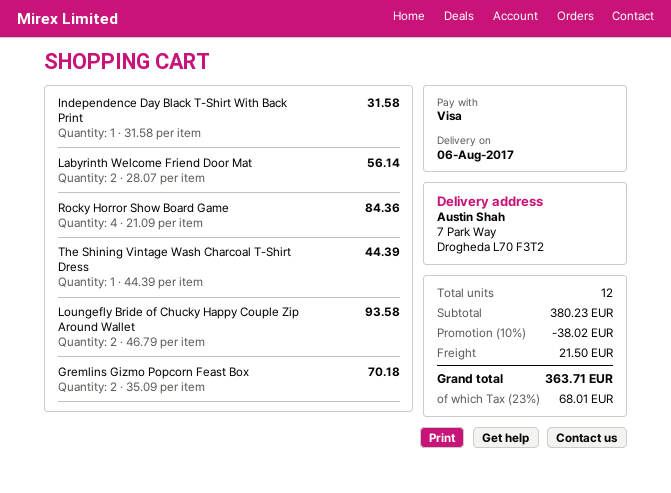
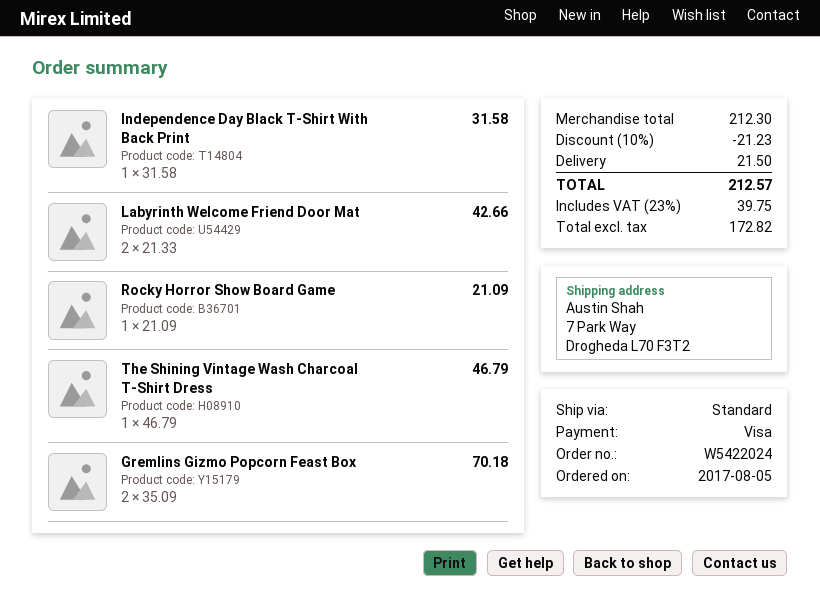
Labyrinth Welcome Friend Door Mat: 2 x 28.07 = 56.14 -> 2 x 21.33 = 42.66
Rocky Horror Show Board Game: 4 x 21.09 = 84.36 -> 1 x 21.09 = 21.09
The Shining Vintage Wash Charcoal T-Shirt Dress: 1 x 44.39 = 44.39 -> 1 x 46.79 = 46.79
Loungefly Bride of Chucky Happy Couple Zip Around Wallet: 2 x 46.79 = 93.58 -> none
subtotal: 380.23 -> 212.30
discount: 10% = 38.02 -> 10% = 21.23
tax: 23% = 68.01 -> 23% = 39.75
total: 363.71 -> 212.57

